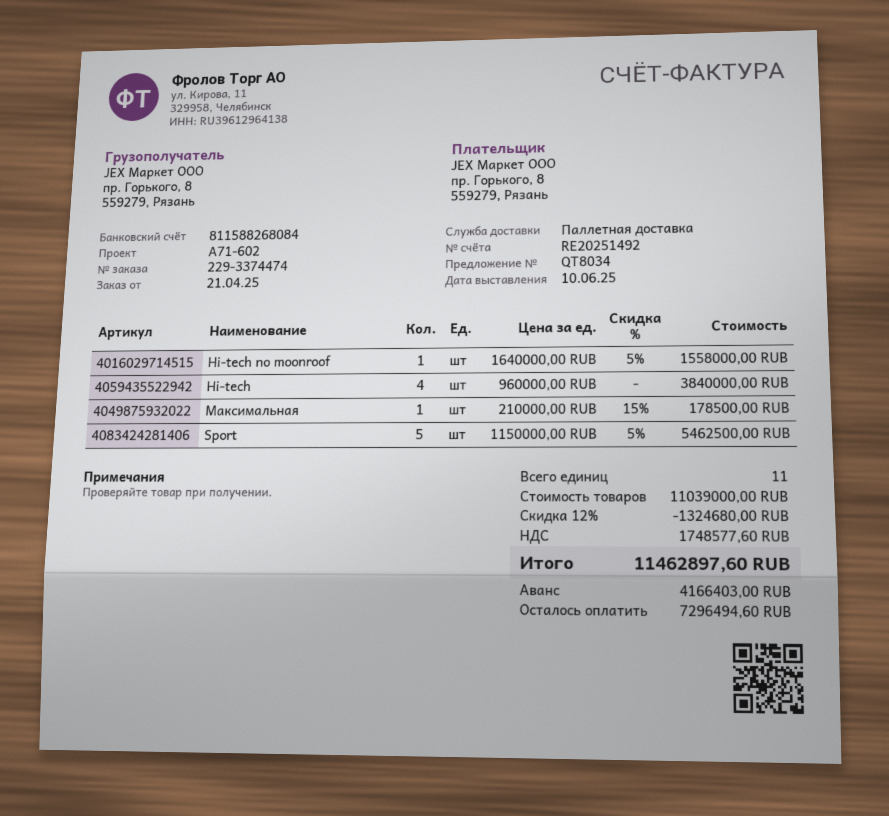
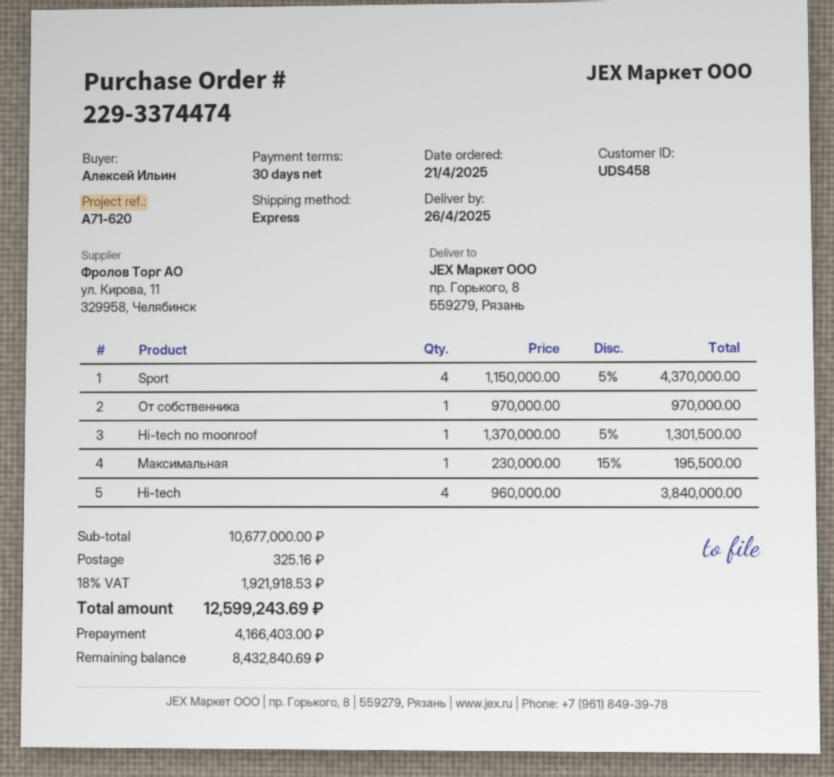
reference: A71-602 -> A71-620
shipping method: pallet freight -> express
Hi-tech no moonroof: 1 x 1640000.00 - 5% = 1558000.00 -> 1 x 1370000.00 - 5% = 1301500.00
Максимальная: 1 x 210000.00 - 15% = 178500.00 -> 1 x 230000.00 - 15% = 195500.00
Sport: 5 x 1150000.00 - 5% = 5462500.00 -> 4 x 1150000.00 - 5% = 4370000.00
От собственника: none -> 1 x 970000.00 = 970000.00
subtotal: 11039000.00 -> 10677000.00
discount: 12% = 1324680.00 -> none
shipping: none -> 325.16
tax: 1748577.60 -> 1921918.53
total: 11462897.60 -> 12599243.69
balance: 7296494.60 -> 8432840.69

